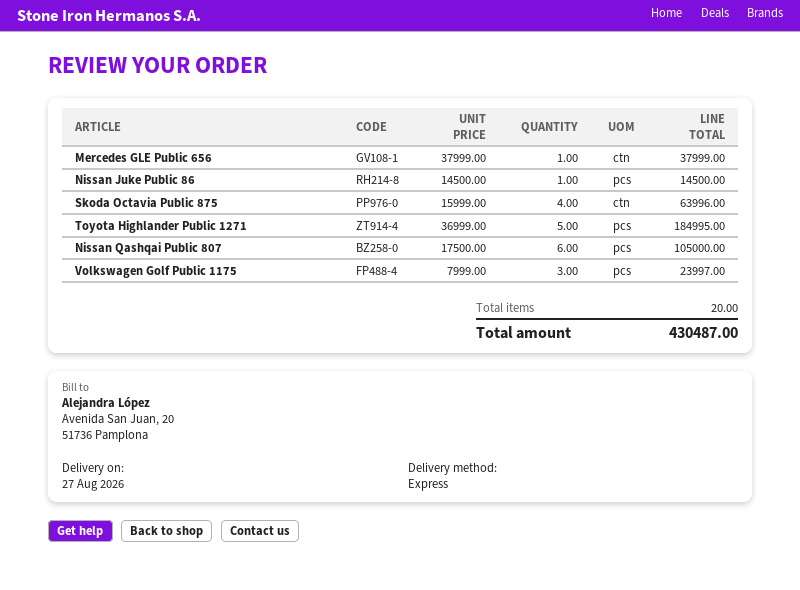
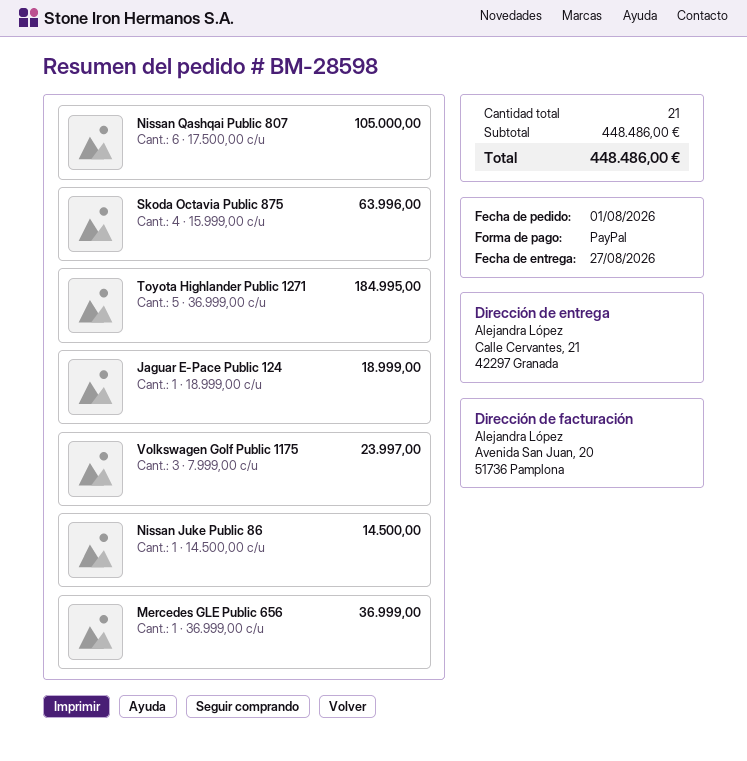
Mercedes GLE Public 656: 1 x 37999.00 = 37999.00 -> 1 x 36999.00 = 36999.00
Jaguar E-Pace Public 124: none -> 1 x 18999.00 = 18999.00
total quantity: 20 -> 21
total: 430487.00 -> 448486.00

